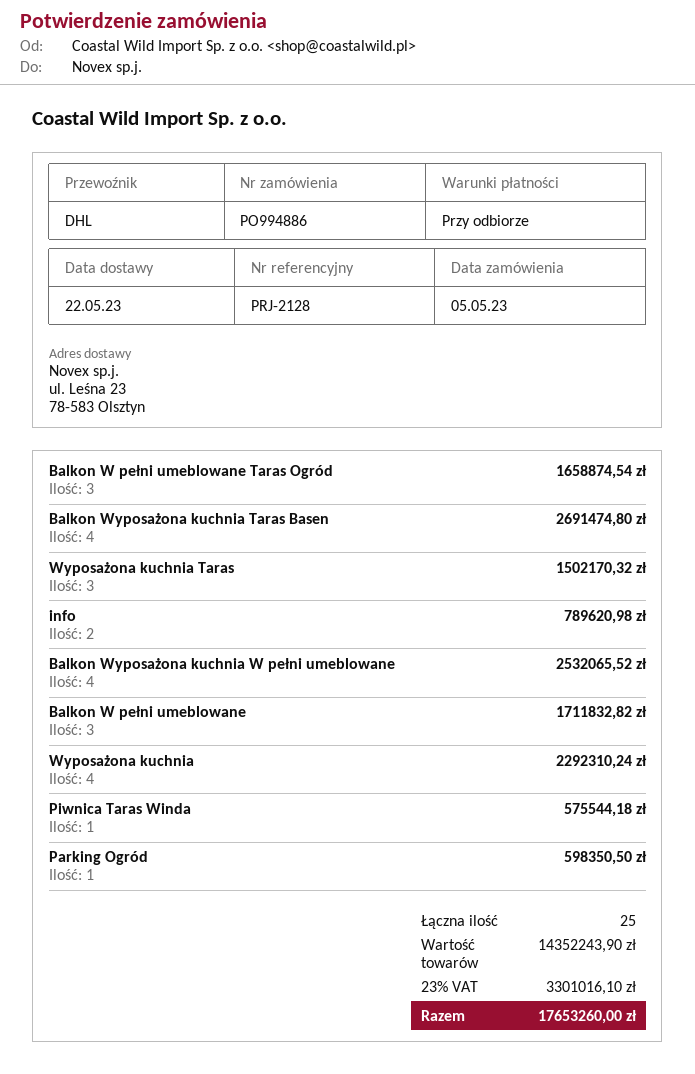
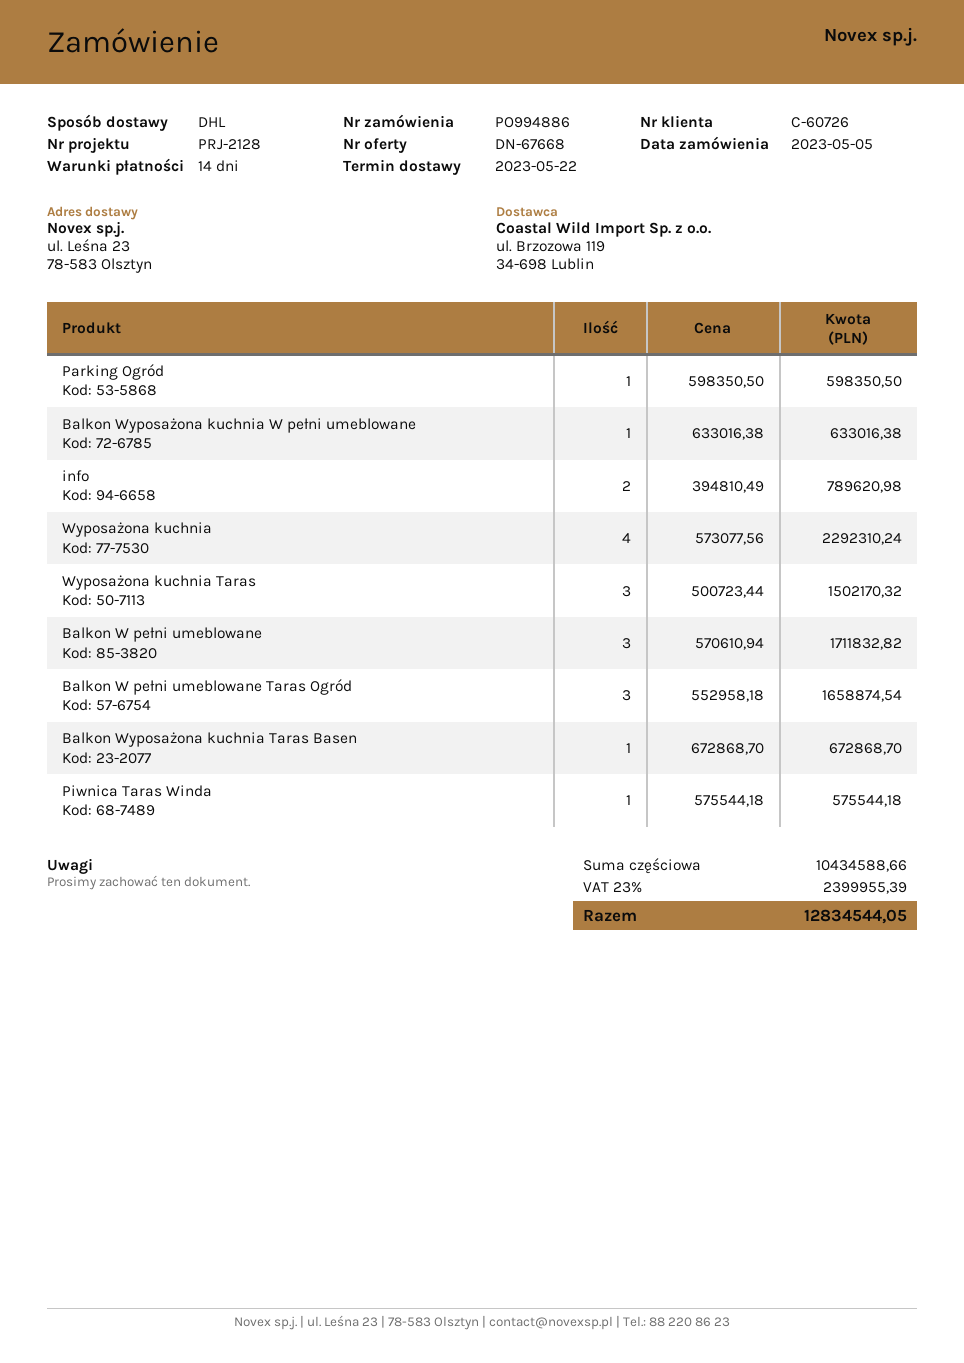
payment terms: on receipt -> 14 days
Balkon Wyposażona kuchnia Taras Basen: 4 for 2691474.80 -> 1 for 672868.70
Balkon Wyposażona kuchnia W pełni umeblowane: 4 for 2532065.52 -> 1 for 633016.38
subtotal: 14352243.90 -> 10434588.66
tax: 23% = 3301016.10 -> 23% = 2399955.39
total: 17653260.00 -> 12834544.05

